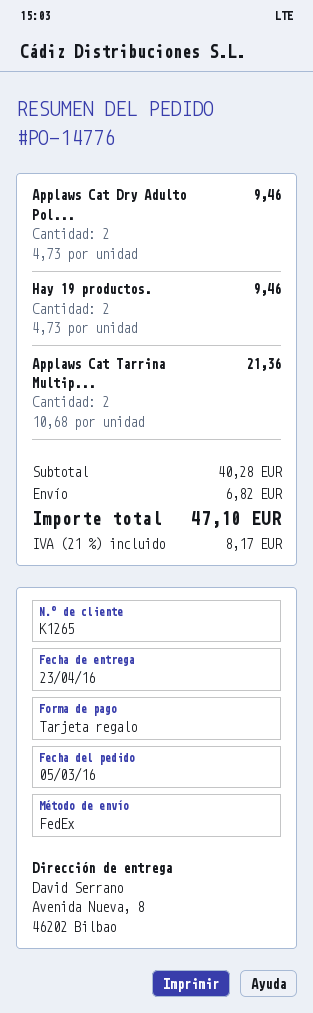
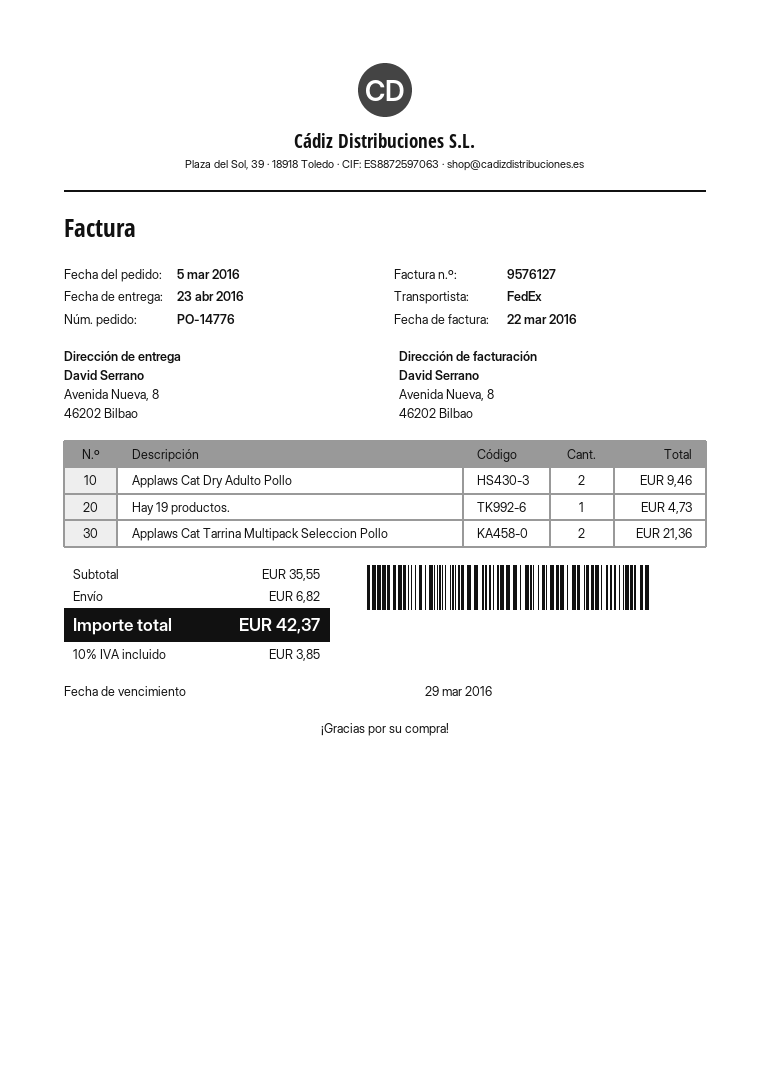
Hay 19 productos.: 2 for 9.46 -> 1 for 4.73
subtotal: 40.28 -> 35.55
tax: 21% = 8.17 -> 10% = 3.85
total: 47.10 -> 42.37

